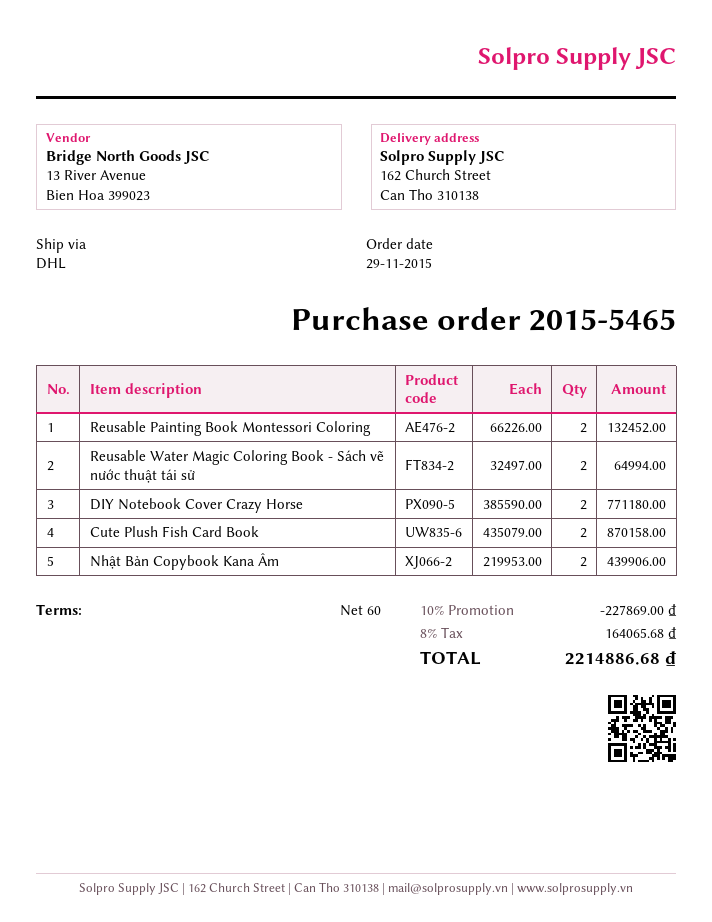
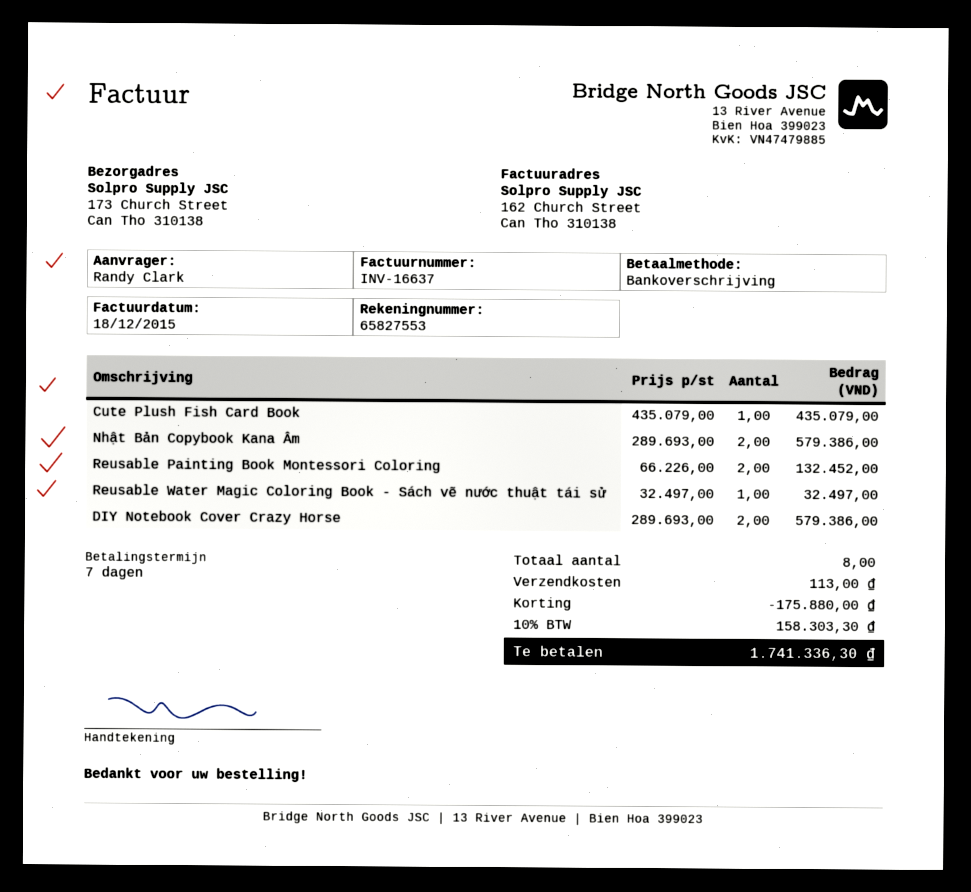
payment terms: 60 days -> 7 days
ship to: 162 Church Street, Can Tho 310138 -> 173 Church Street, Can Tho 310138
Reusable Water Magic Coloring Book - Sách vẽ nước thuật tái sử: 2 x 32497.00 = 64994.00 -> 1 x 32497.00 = 32497.00
DIY Notebook Cover Crazy Horse: 2 x 385590.00 = 771180.00 -> 2 x 289693.00 = 579386.00
Cute Plush Fish Card Book: 2 x 435079.00 = 870158.00 -> 1 x 435079.00 = 435079.00
Nhật Bản Copybook Kana Âm: 2 x 219953.00 = 439906.00 -> 2 x 289693.00 = 579386.00
discount: 227869.00 -> 175880.00
shipping: none -> 113.00
tax: 8% = 164065.68 -> 10% = 158303.30
total: 2214886.68 -> 1741336.30

